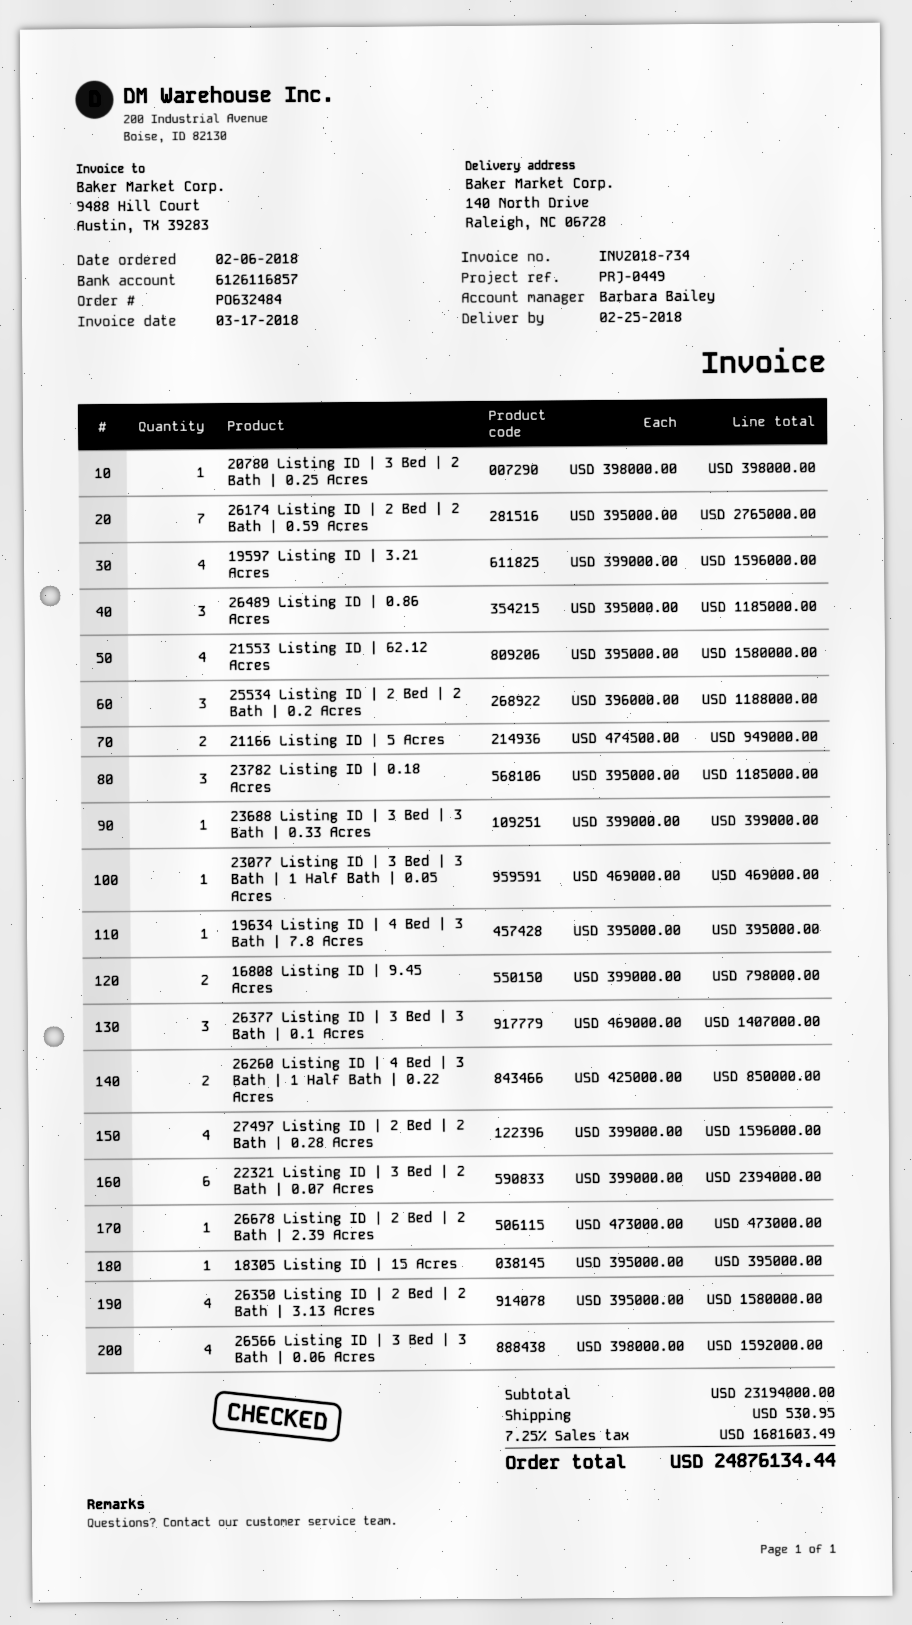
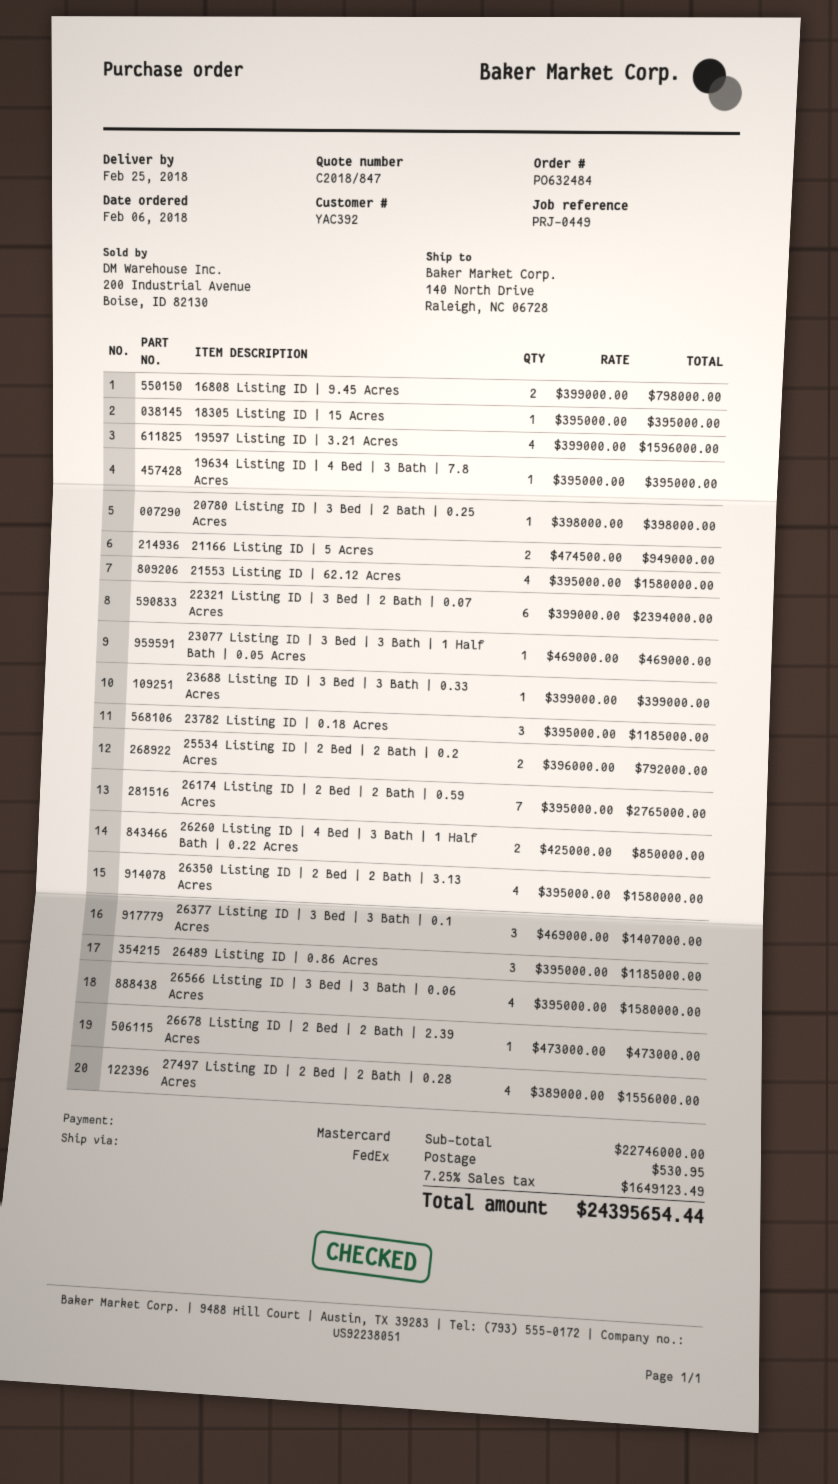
25534 Listing ID | 2 Bed | 2 Bath | 0.2 Acres: 3 x 396000.00 = 1188000.00 -> 2 x 396000.00 = 792000.00
27497 Listing ID | 2 Bed | 2 Bath | 0.28 Acres: 4 x 399000.00 = 1596000.00 -> 4 x 389000.00 = 1556000.00
26566 Listing ID | 3 Bed | 3 Bath | 0.06 Acres: 4 x 398000.00 = 1592000.00 -> 4 x 395000.00 = 1580000.00
subtotal: 23194000.00 -> 22746000.00
tax: 7.25% = 1681603.49 -> 7.25% = 1649123.49
total: 24876134.44 -> 24395654.44

